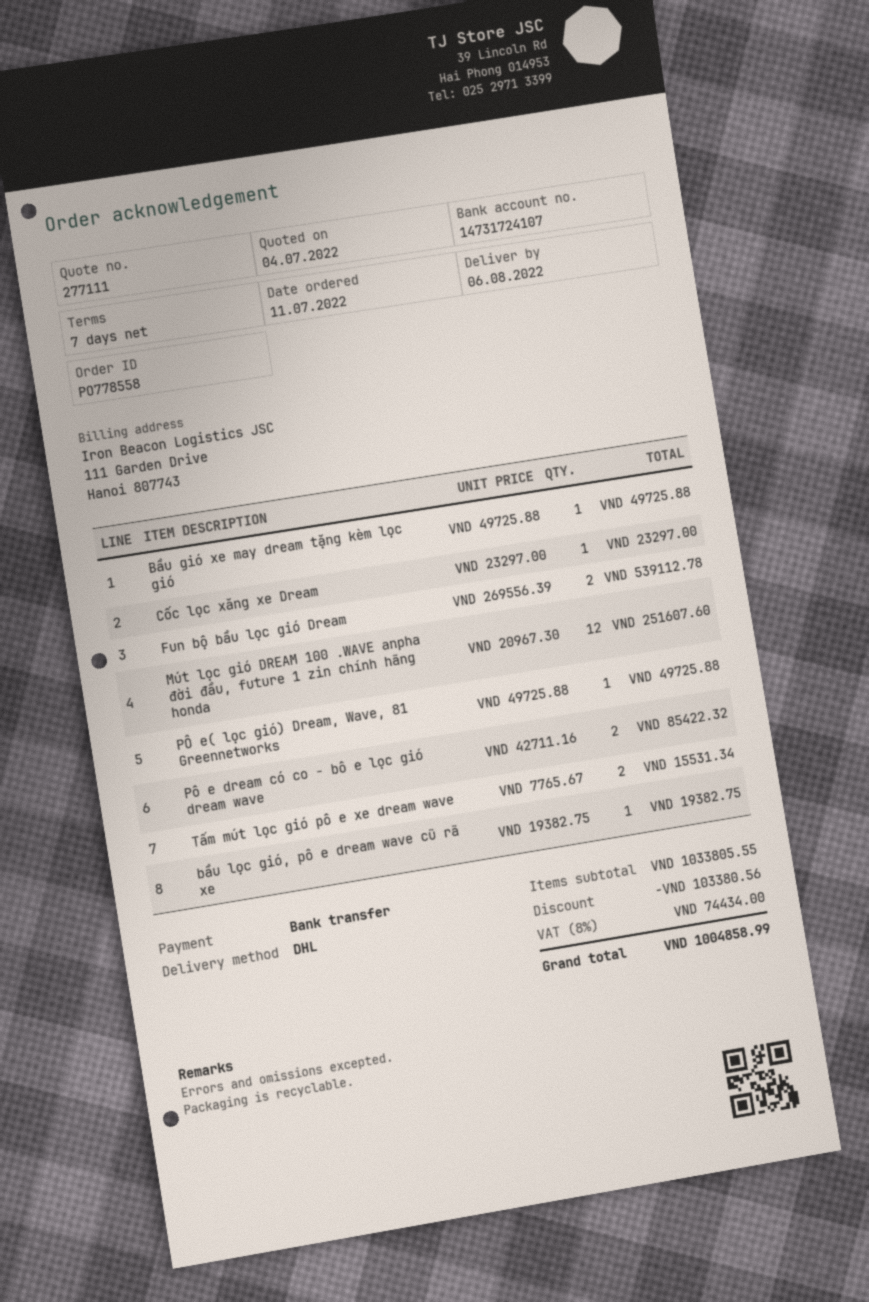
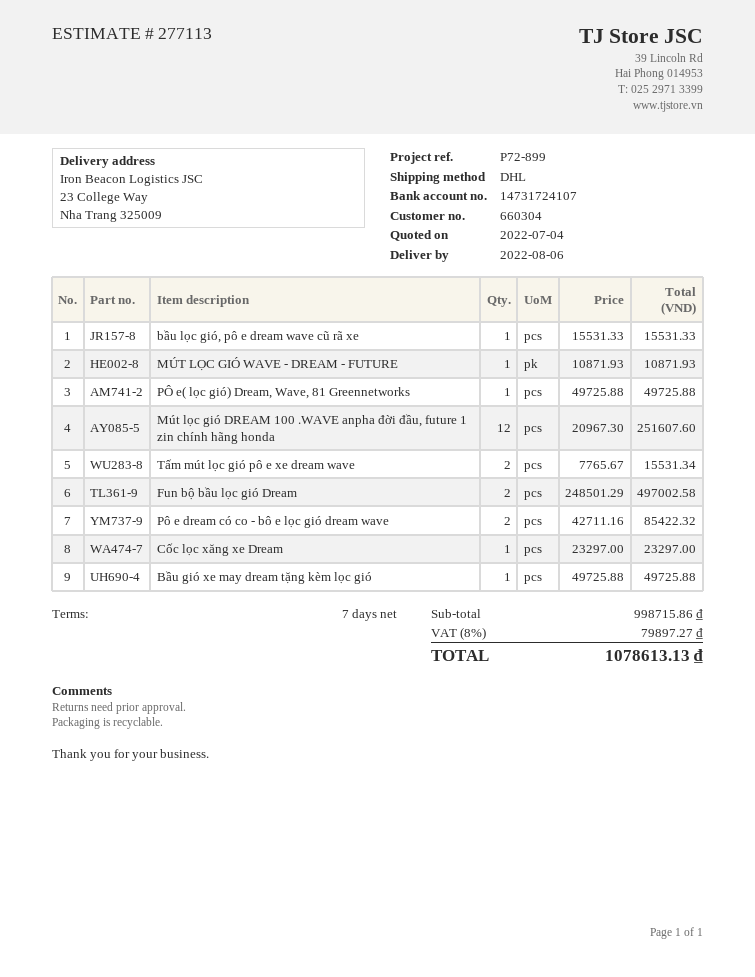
quote number: 277111 -> 277113
Fun bộ bầu lọc gió Dream: 2 x 269556.39 = 539112.78 -> 2 x 248501.29 = 497002.58
bầu lọc gió, pô e dream wave cũ rã xe: 1 x 19382.75 = 19382.75 -> 1 x 15531.33 = 15531.33
MÚT LỌC GIÓ WAVE - DREAM - FUTURE: none -> 1 x 10871.93 = 10871.93
subtotal: 1033805.55 -> 998715.86
discount: 103380.56 -> none
tax: 8% = 74434.00 -> 8% = 79897.27
total: 1004858.99 -> 1078613.13

